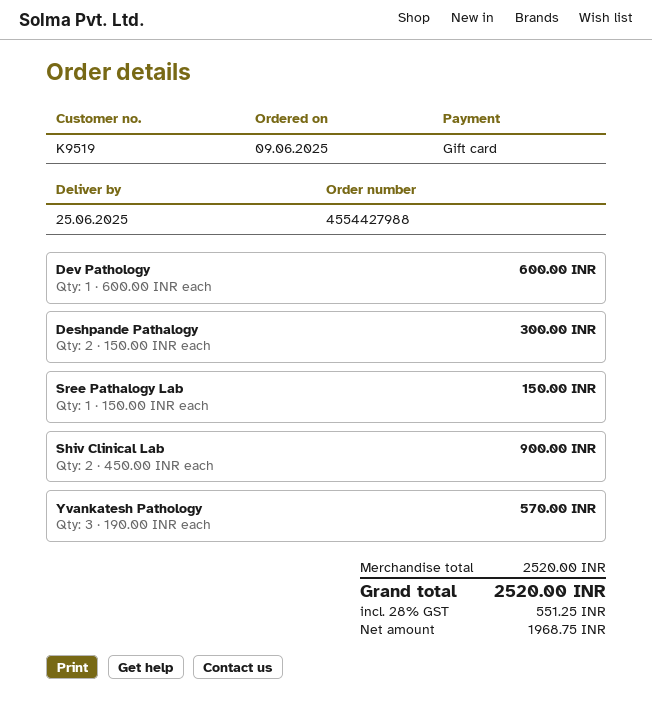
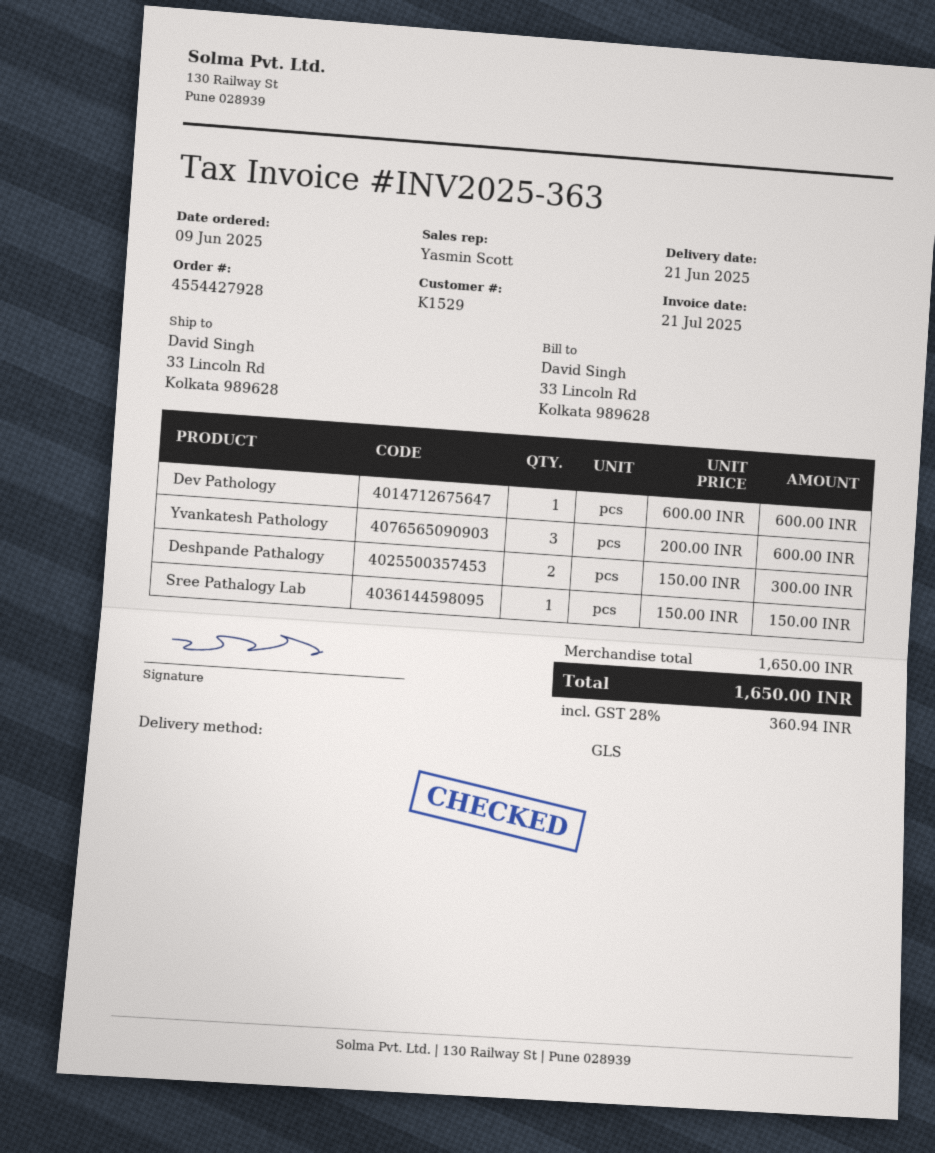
order number: 4554427988 -> 4554427928
delivery date: 2025-06-25 -> 2025-06-21
customer number: K9519 -> K1529
Shiv Clinical Lab: 2 x 450.00 = 900.00 -> none
Yvankatesh Pathology: 3 x 190.00 = 570.00 -> 3 x 200.00 = 600.00
subtotal: 2520.00 -> 1650.00
tax: 28% = 551.25 -> 28% = 360.94
total: 2520.00 -> 1650.00

